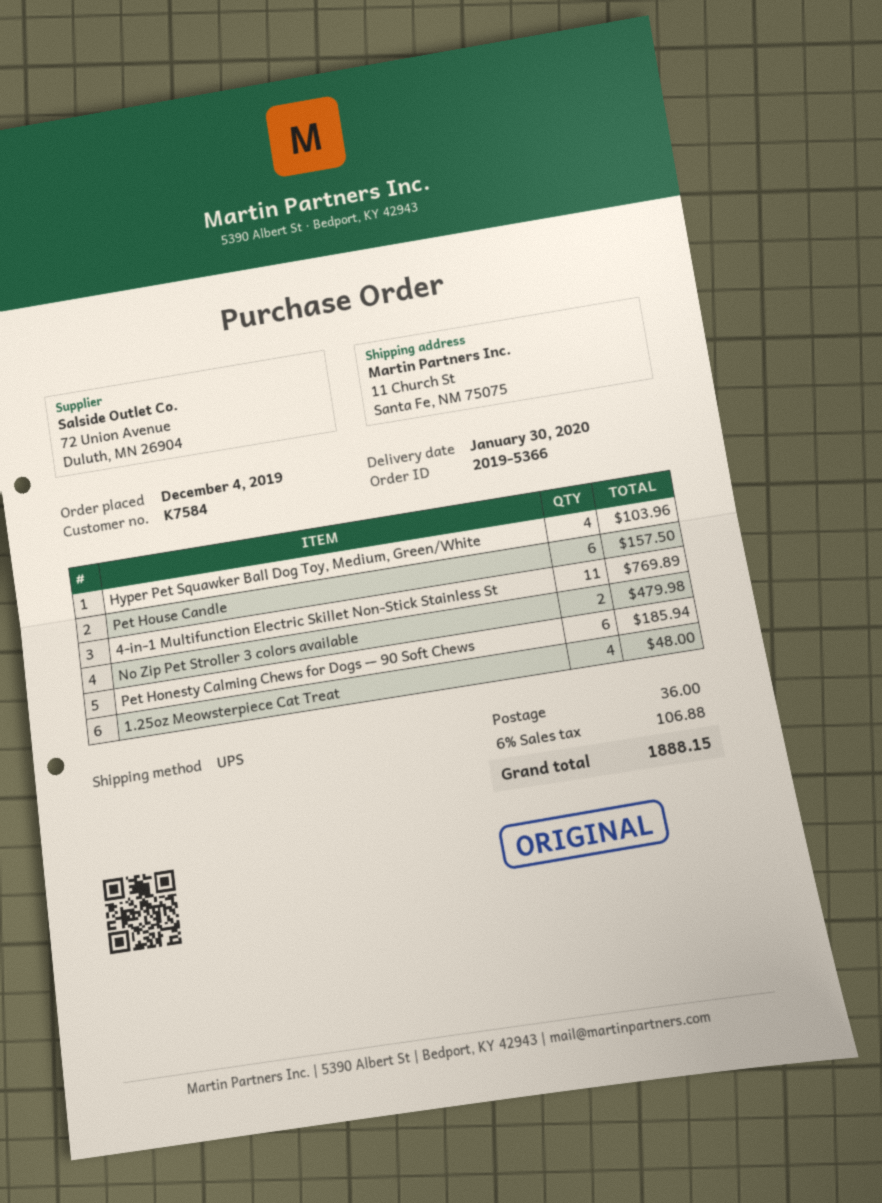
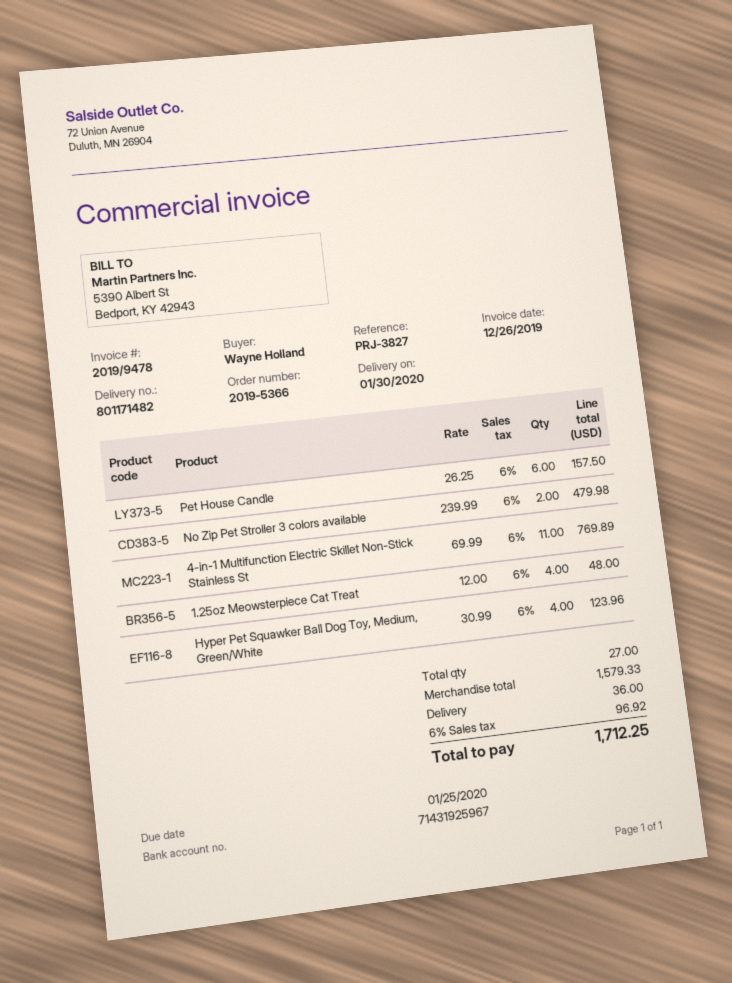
Hyper Pet Squawker Ball Dog Toy, Medium, Green/White: 4 for 103.96 -> 4 for 123.96
Pet Honesty Calming Chews for Dogs — 90 Soft Chews: 6 for 185.94 -> none
tax: 6% = 106.88 -> 6% = 96.92
total: 1888.15 -> 1712.25

